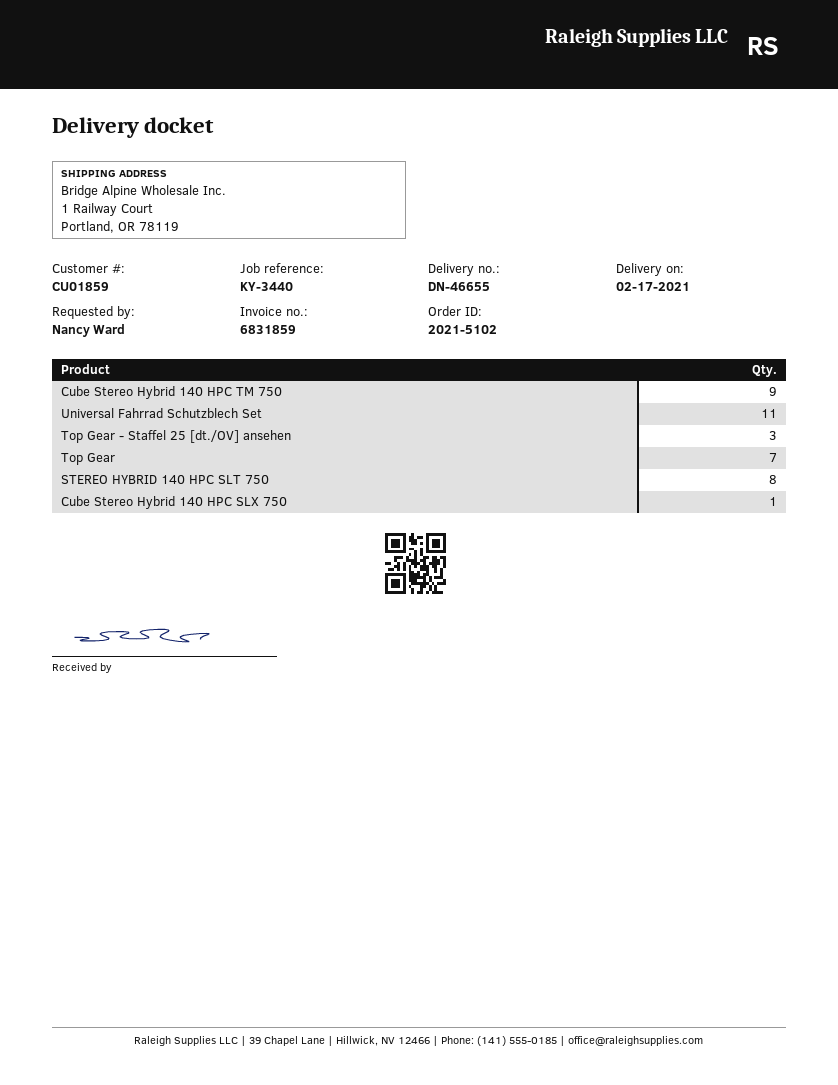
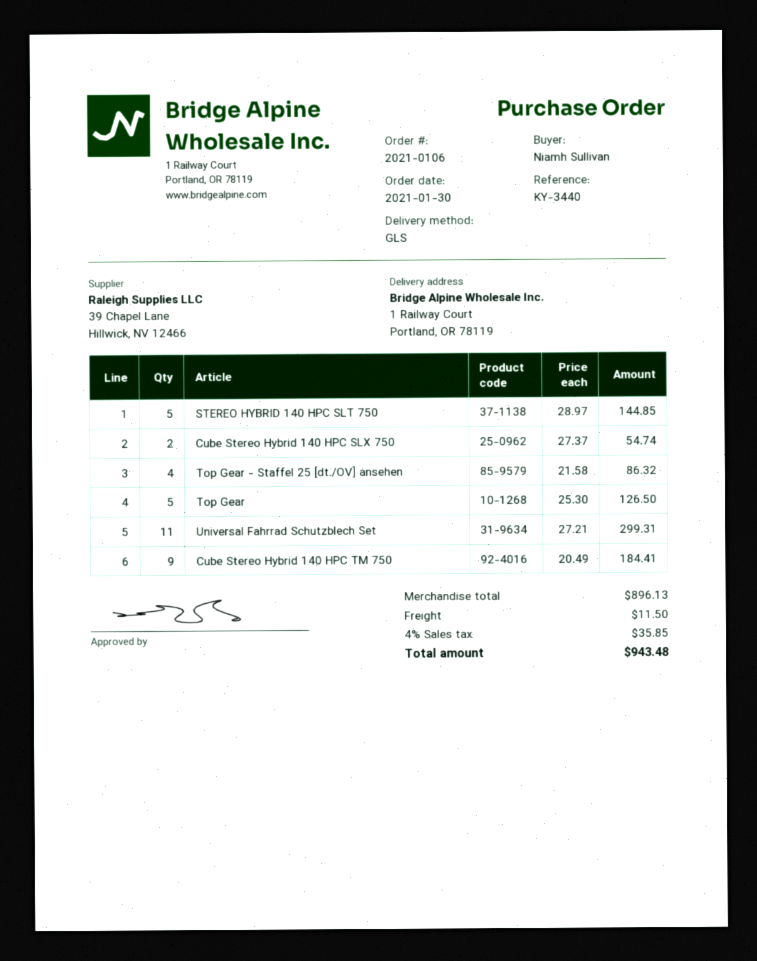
order number: 2021-5102 -> 2021-0106
ordered by: Nancy Ward -> Niamh Sullivan
Top Gear - Staffel 25 [dt./OV] ansehen: 3 -> 4
Top Gear: 7 -> 5
STEREO HYBRID 140 HPC SLT 750: 8 -> 5
Cube Stereo Hybrid 140 HPC SLX 750: 1 -> 2

